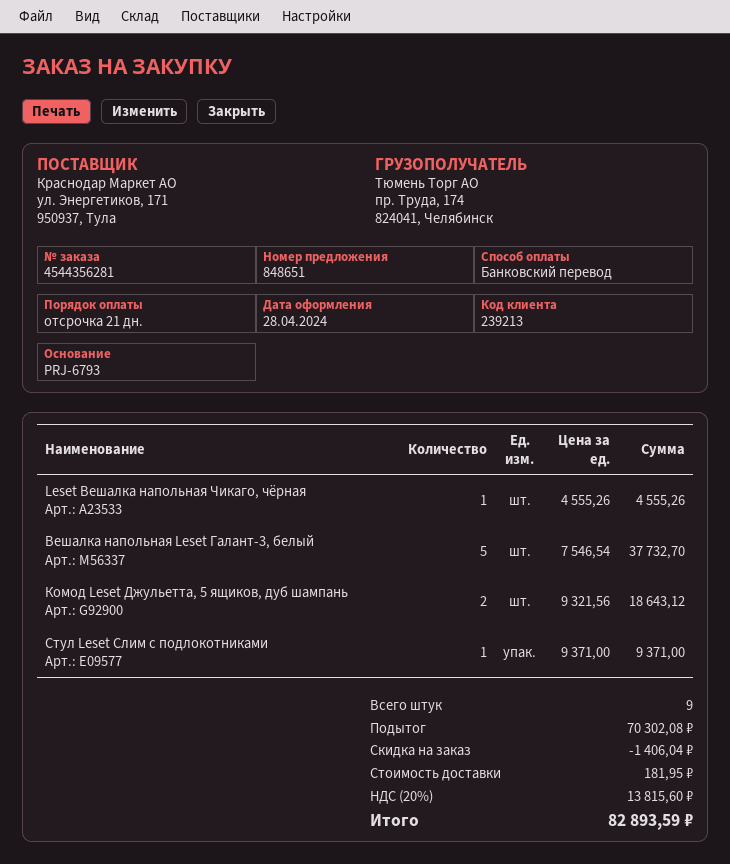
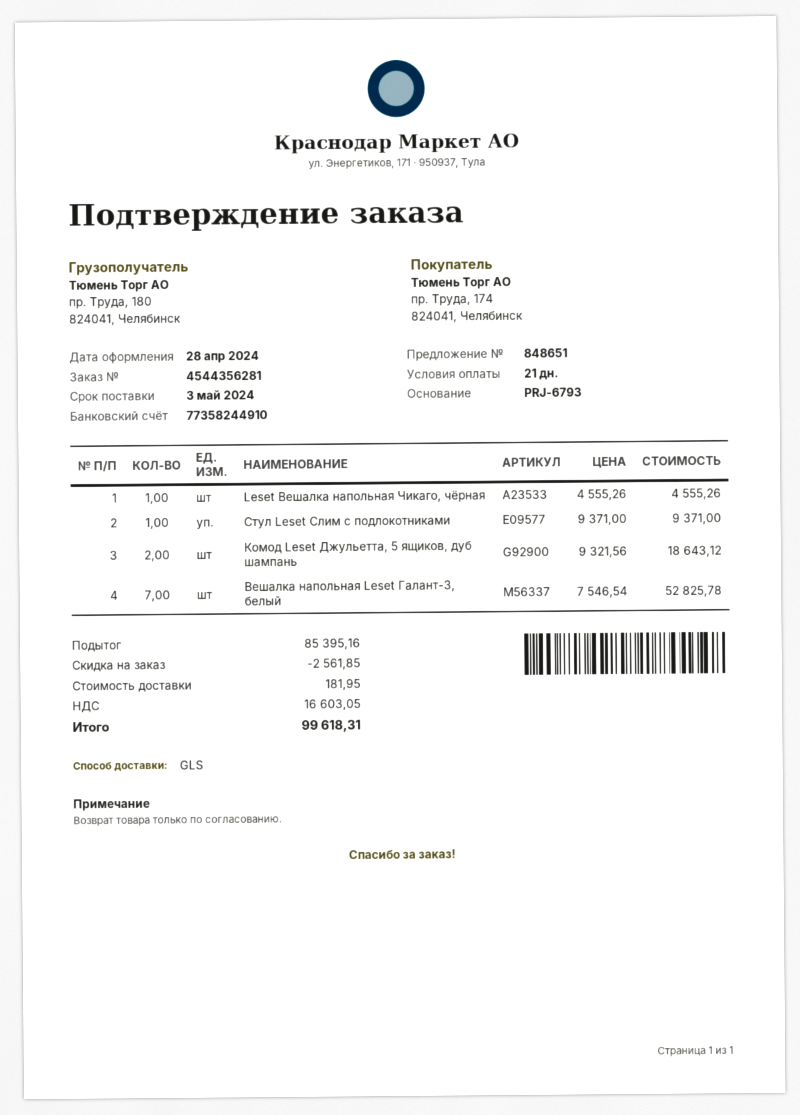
ship to: пр. Труда, 174, 824041, Челябинск -> пр. Труда, 180, 824041, Челябинск
Вешалка напольная Leset Галант-3, белый: 5 x 7546.54 = 37732.70 -> 7 x 7546.54 = 52825.78
subtotal: 70302.08 -> 85395.16
discount: 1406.04 -> 2561.85
tax: 13815.60 -> 16603.05
total: 82893.59 -> 99618.31

